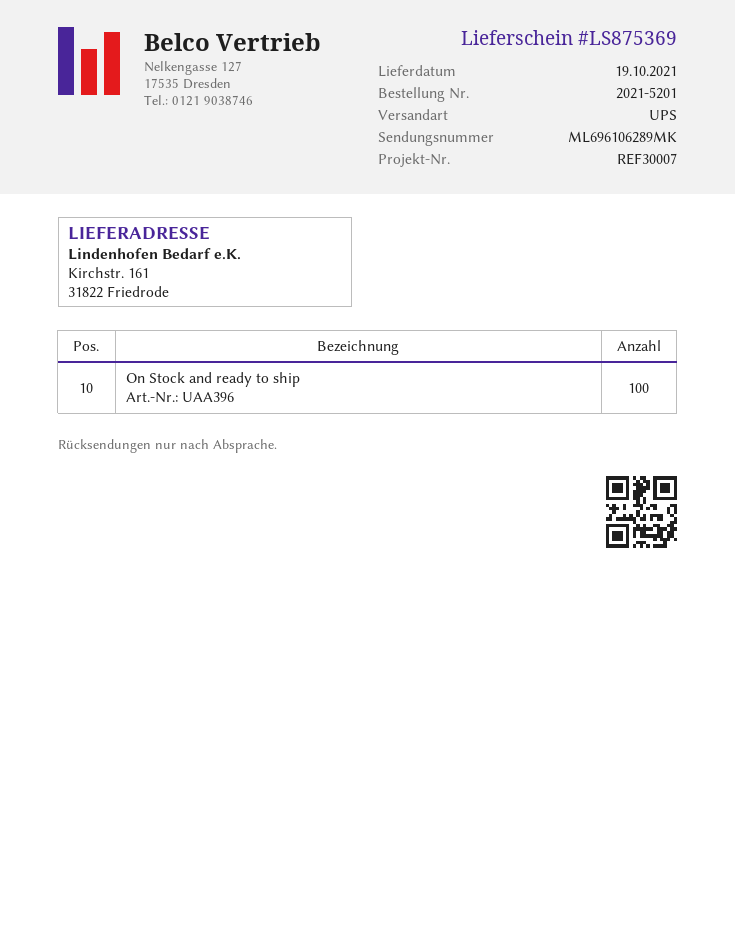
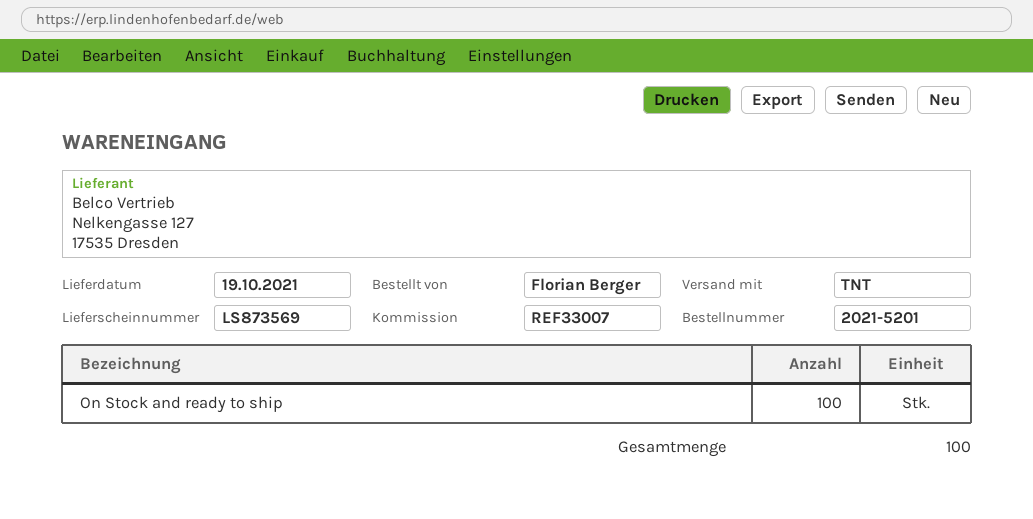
delivery note number: LS875369 -> LS873569
reference: REF30007 -> REF33007
shipping method: UPS -> TNT

